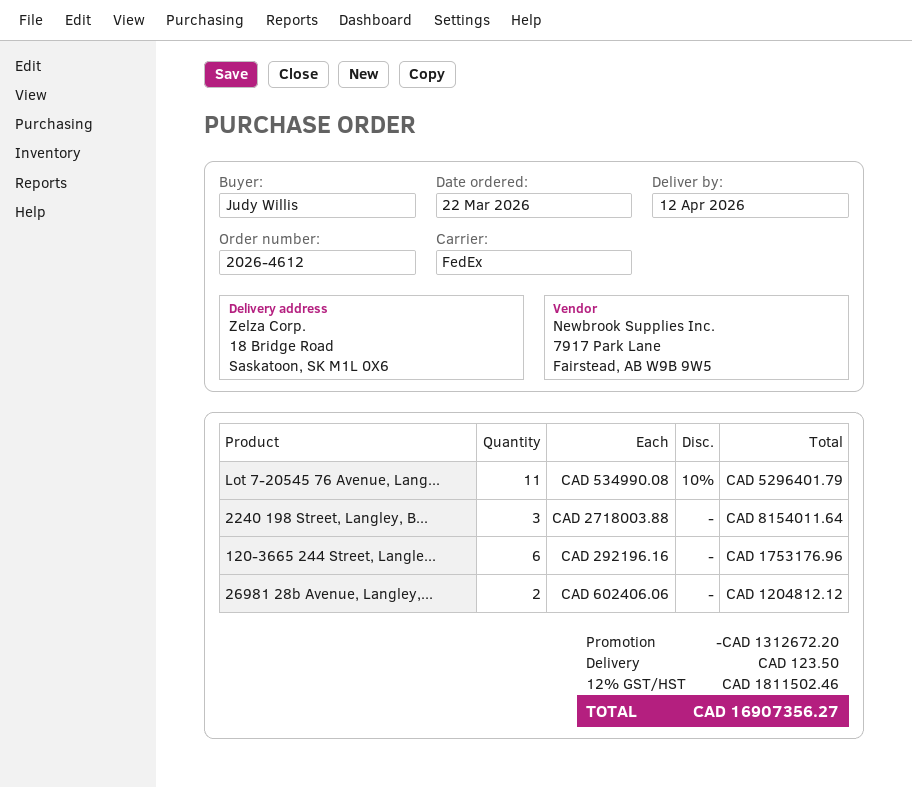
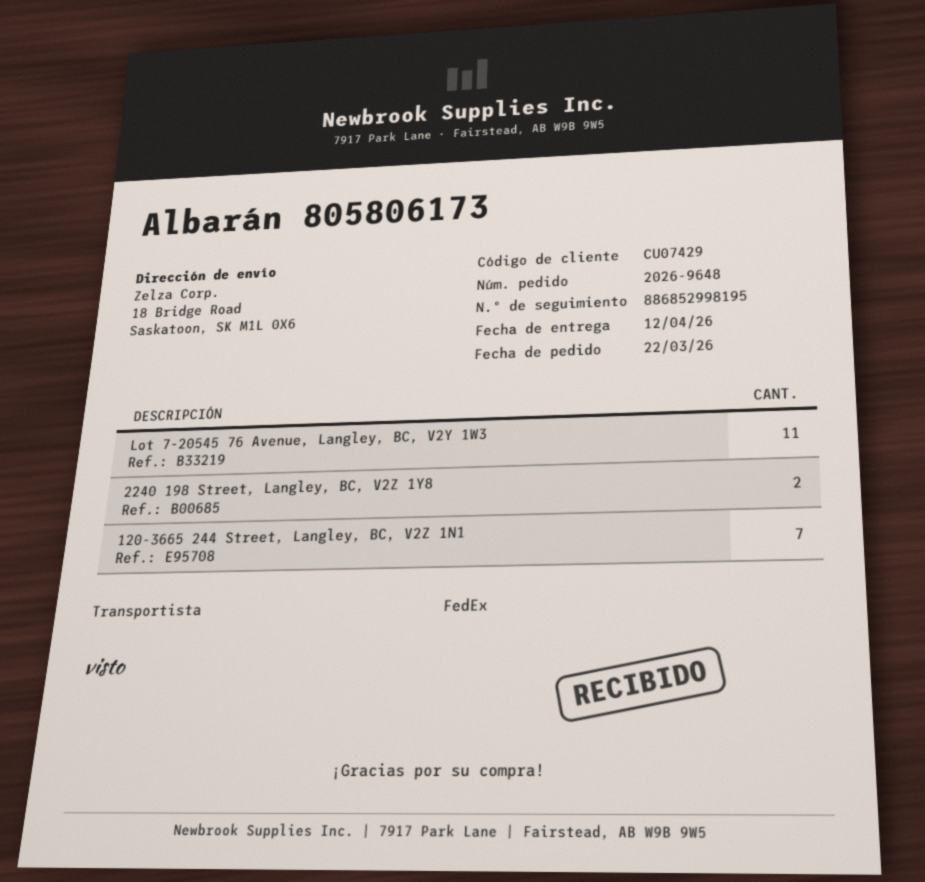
order number: 2026-4612 -> 2026-9648
2240 198 Street, Langley, B...: 3 -> 2
120-3665 244 Street, Langle...: 6 -> 7
26981 28b Avenue, Langley,...: 2 -> none

